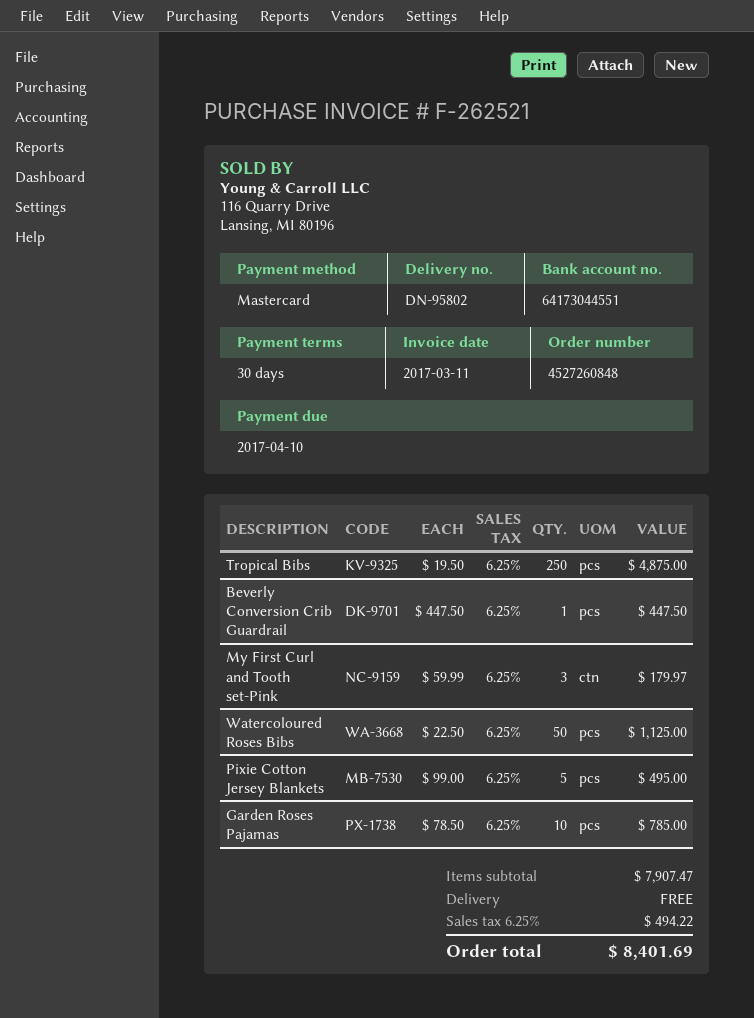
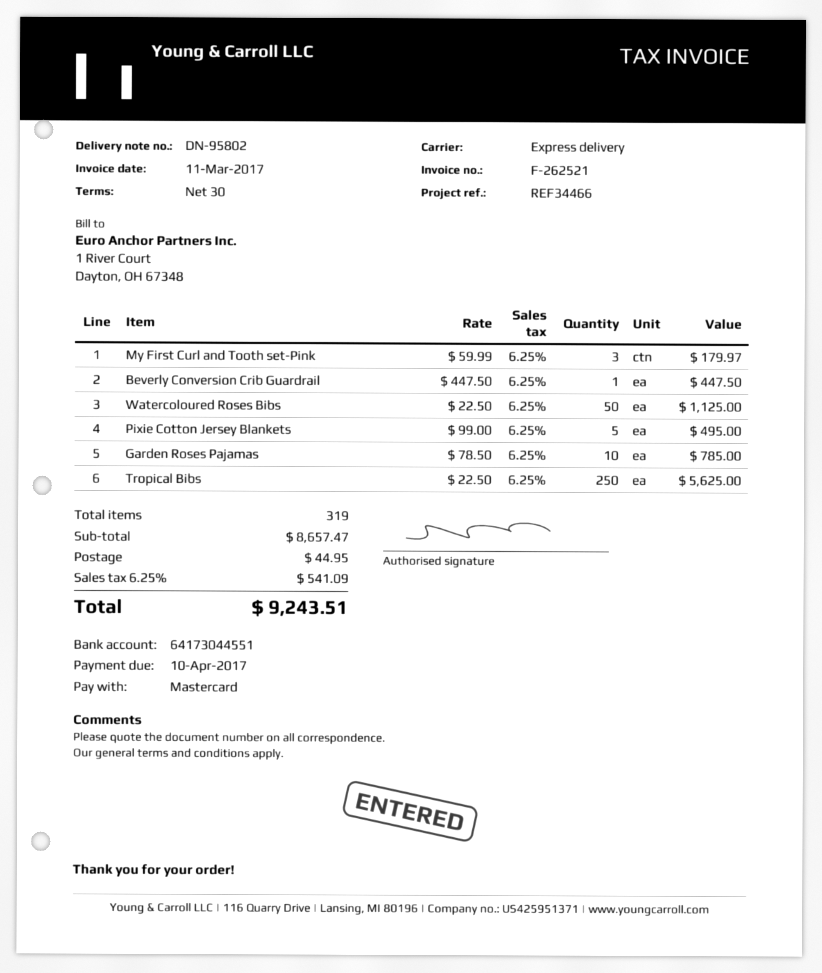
Tropical Bibs: 250 x 19.50 = 4875.00 -> 250 x 22.50 = 5625.00
subtotal: 7907.47 -> 8657.47
shipping: 0.00 -> 44.95
tax: 6.25% = 494.22 -> 6.25% = 541.09
total: 8401.69 -> 9243.51

